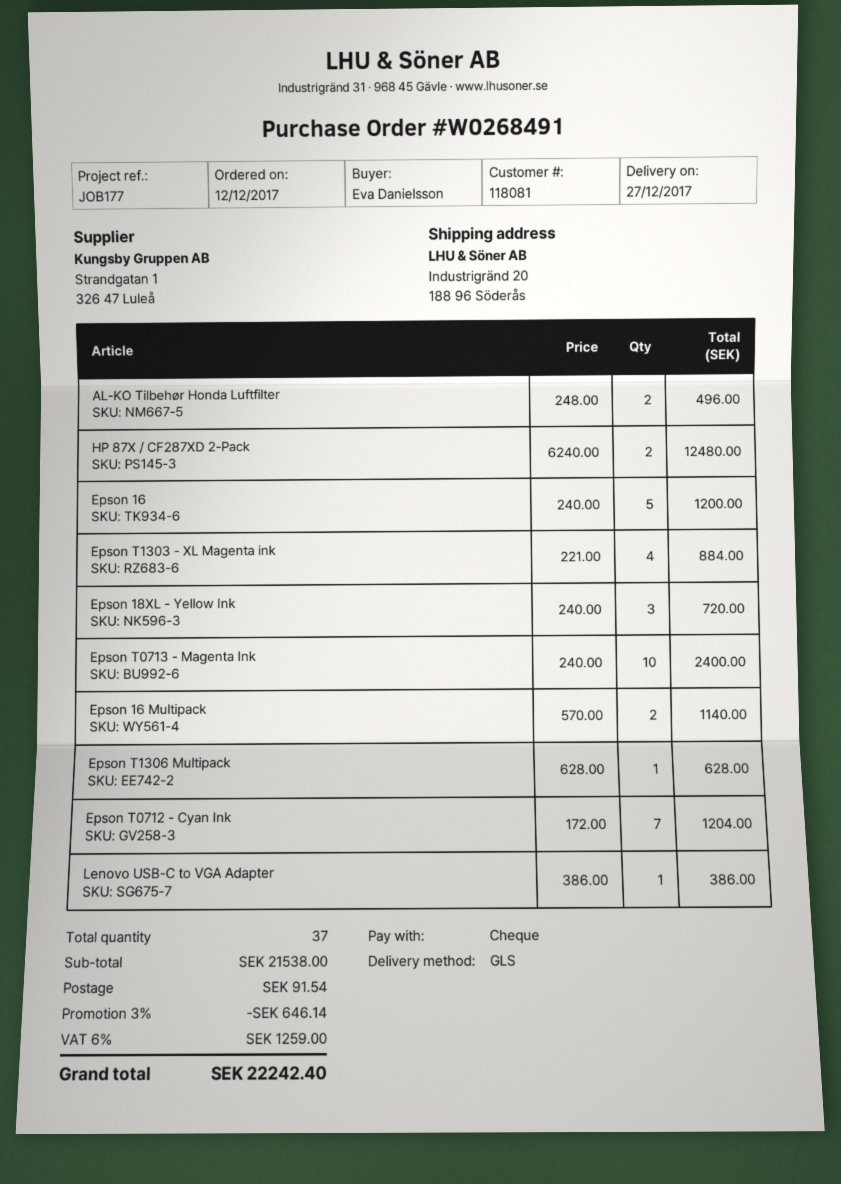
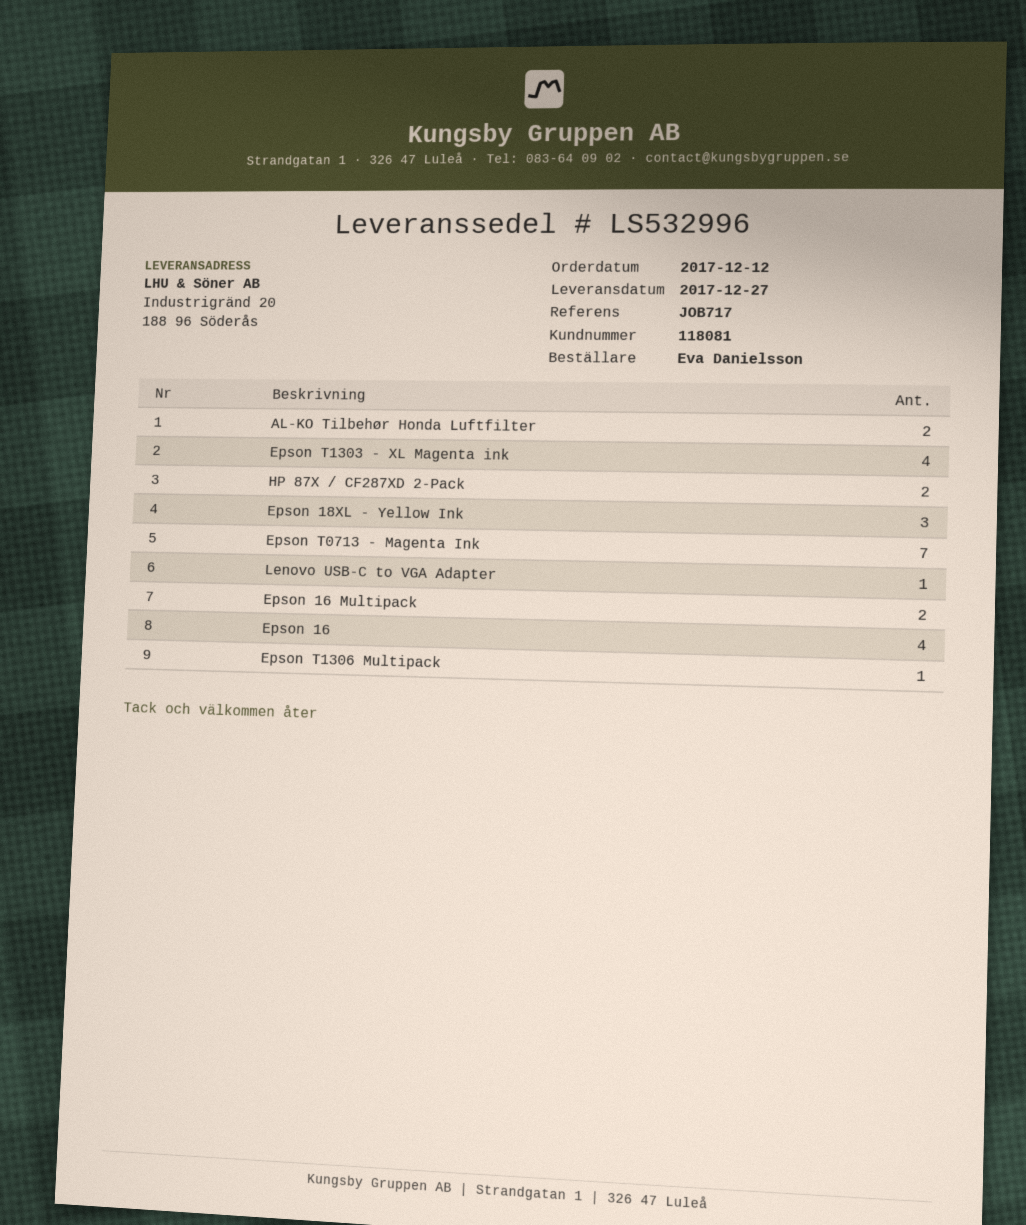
reference: JOB177 -> JOB717
Epson 16: 5 -> 4
Epson T0713 - Magenta Ink: 10 -> 7
Epson T0712 - Cyan Ink: 7 -> none

